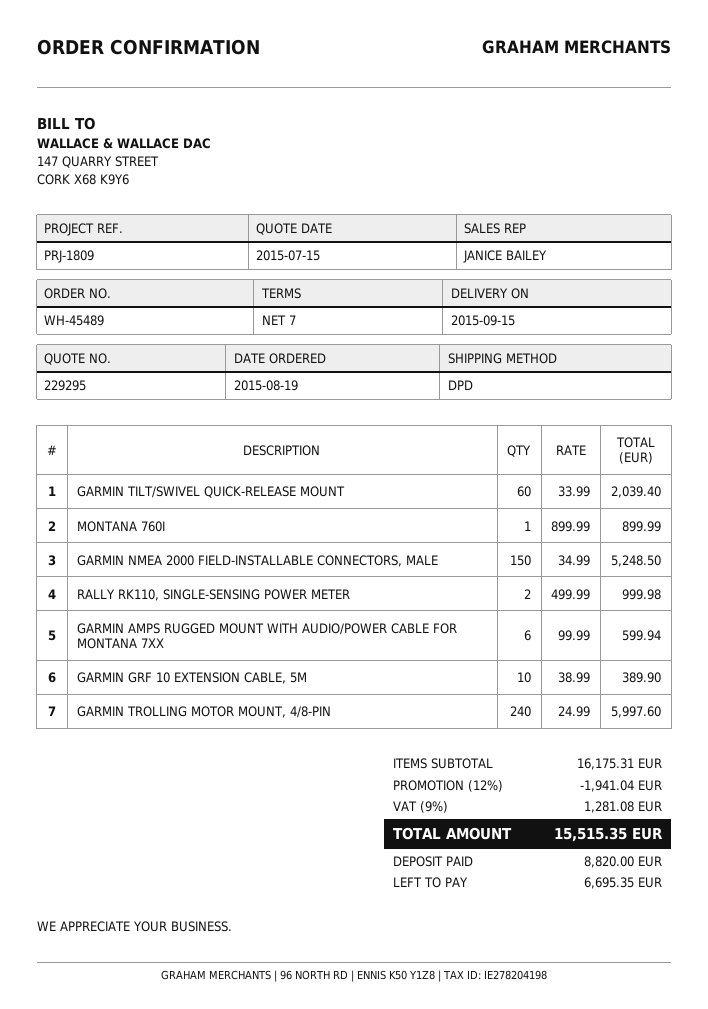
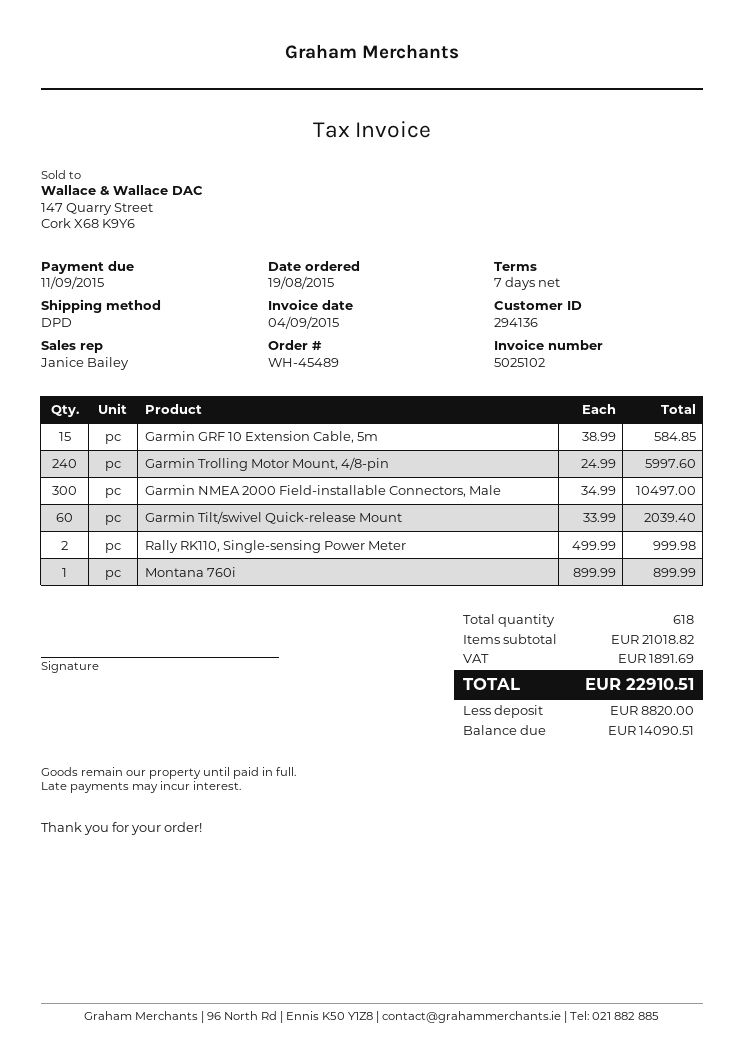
GARMIN NMEA 2000 FIELD-INSTALLABLE CONNECTORS, MALE: 150 x 34.99 = 5248.50 -> 300 x 34.99 = 10497.00
GARMIN AMPS RUGGED MOUNT WITH AUDIO/POWER CABLE FOR MONTANA 7XX: 6 x 99.99 = 599.94 -> none
GARMIN GRF 10 EXTENSION CABLE, 5M: 10 x 38.99 = 389.90 -> 15 x 38.99 = 584.85
subtotal: 16175.31 -> 21018.82
discount: 12% = 1941.04 -> none
tax: 1281.08 -> 1891.69
total: 15515.35 -> 22910.51
balance: 6695.35 -> 14090.51

